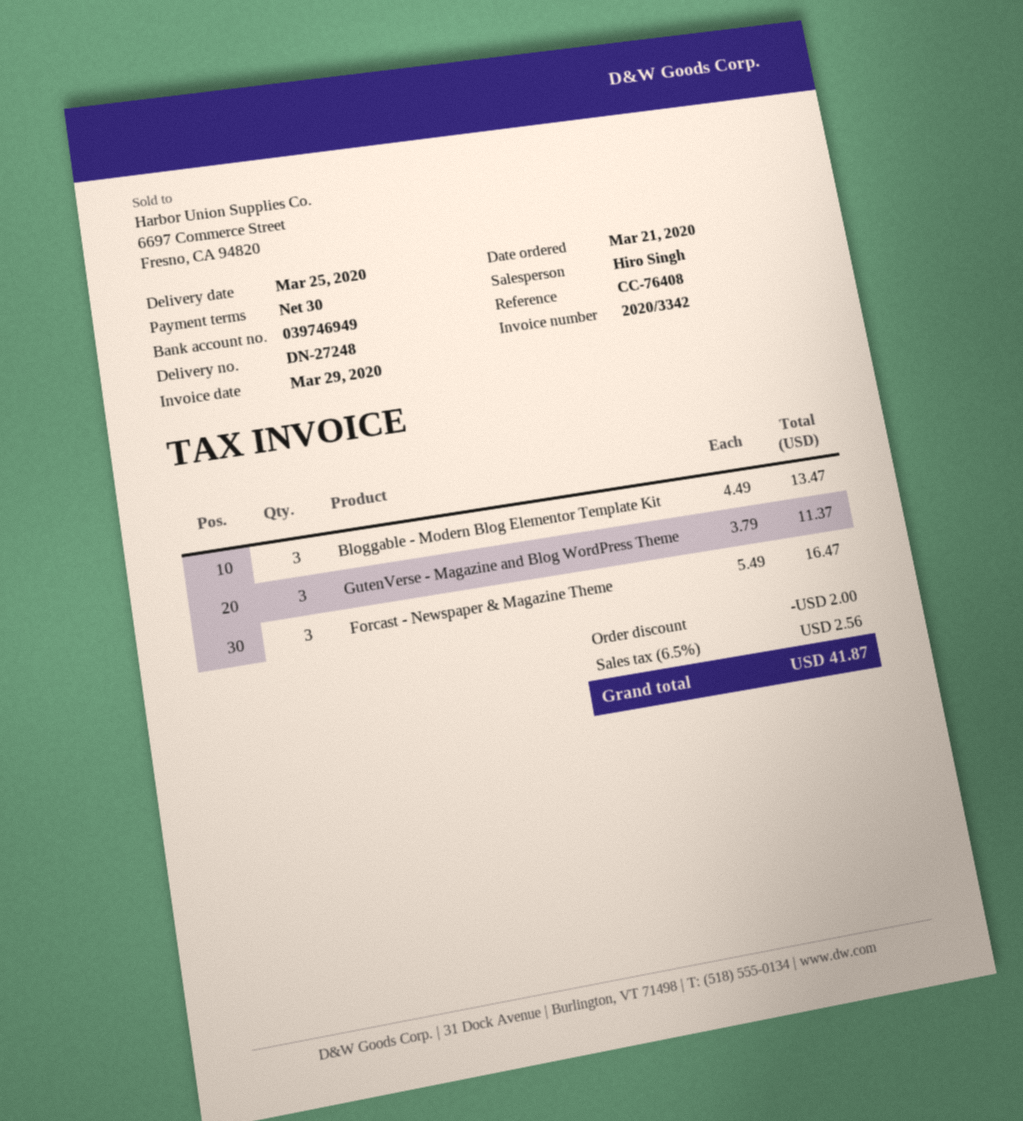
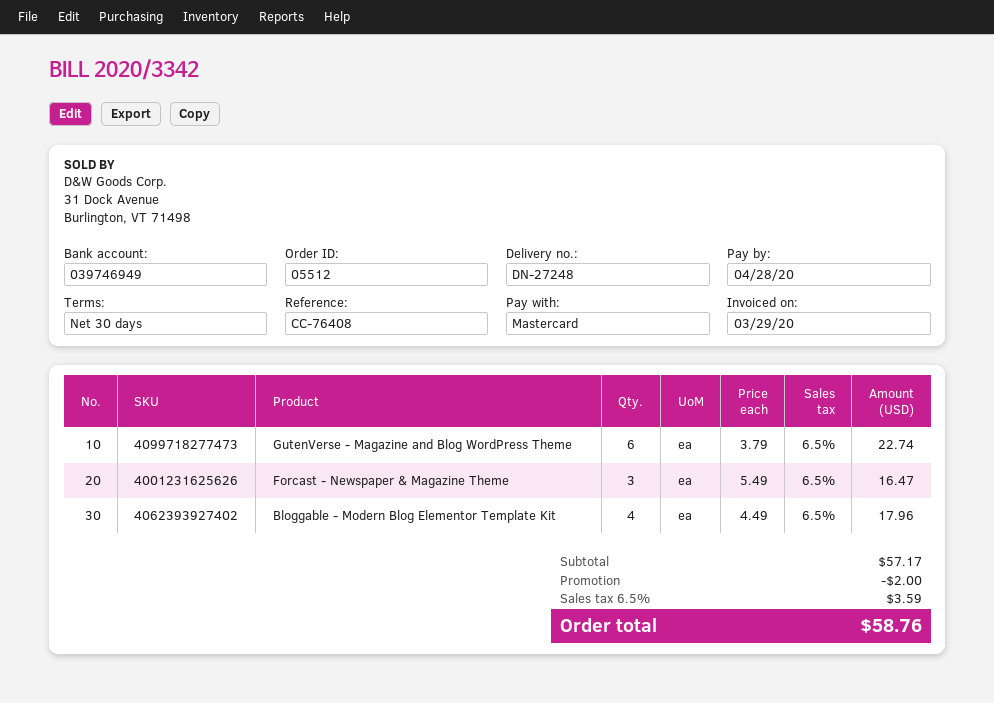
Bloggable - Modern Blog Elementor Template Kit: 3 x 4.49 = 13.47 -> 4 x 4.49 = 17.96
GutenVerse - Magazine and Blog WordPress Theme: 3 x 3.79 = 11.37 -> 6 x 3.79 = 22.74
tax: 6.5% = 2.56 -> 6.5% = 3.59
total: 41.87 -> 58.76

